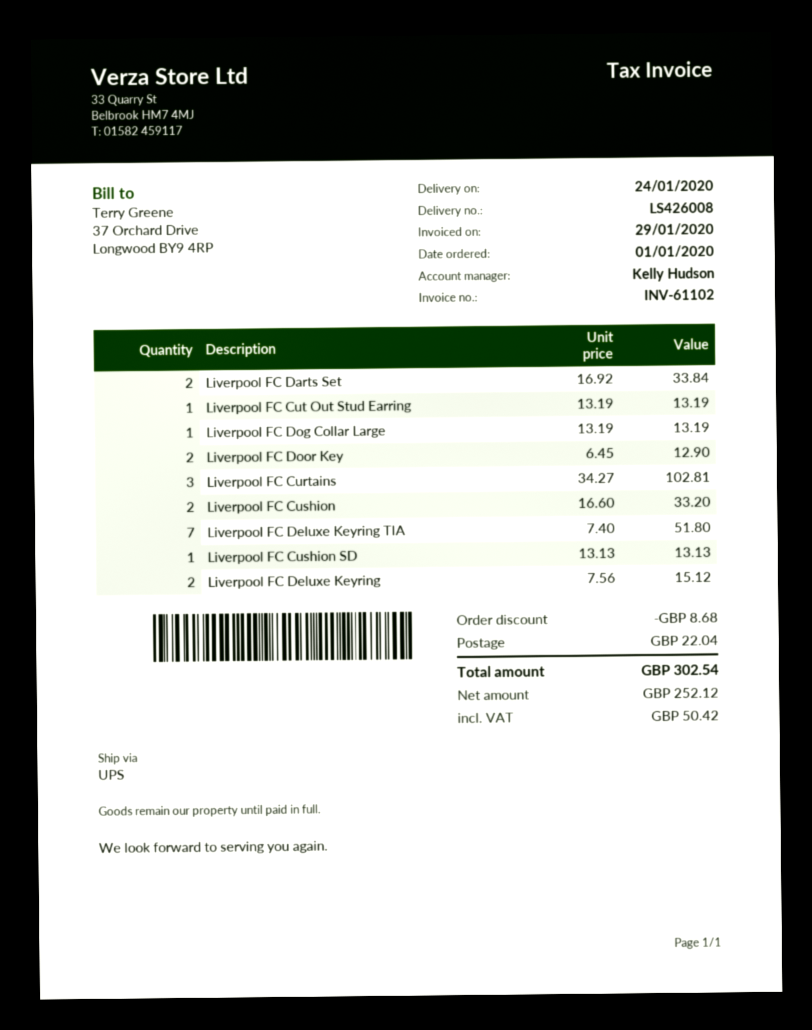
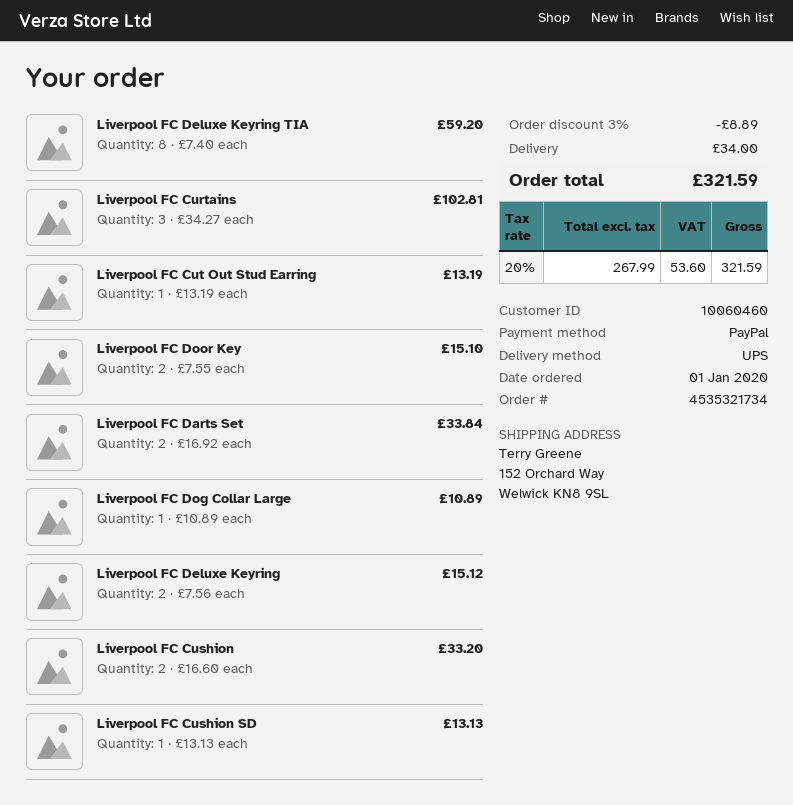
Liverpool FC Dog Collar Large: 1 x 13.19 = 13.19 -> 1 x 10.89 = 10.89
Liverpool FC Door Key: 2 x 6.45 = 12.90 -> 2 x 7.55 = 15.10
Liverpool FC Deluxe Keyring TIA: 7 x 7.40 = 51.80 -> 8 x 7.40 = 59.20
discount: 8.68 -> 8.89
shipping: 22.04 -> 34.00
net: 252.12 -> 267.99
tax: 50.42 -> 53.60
total: 302.54 -> 321.59

